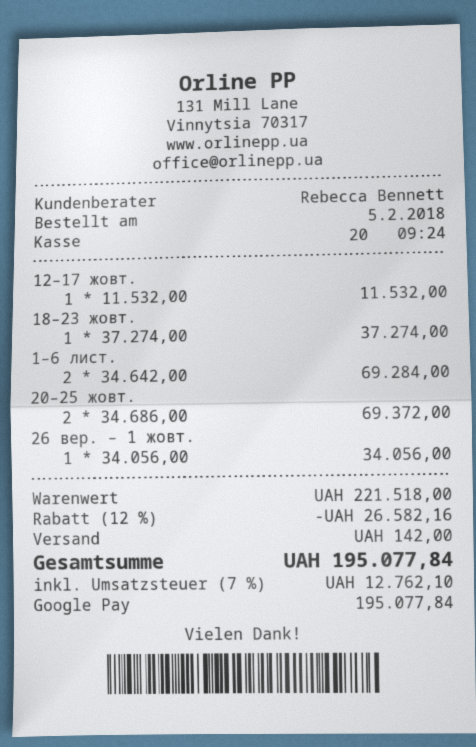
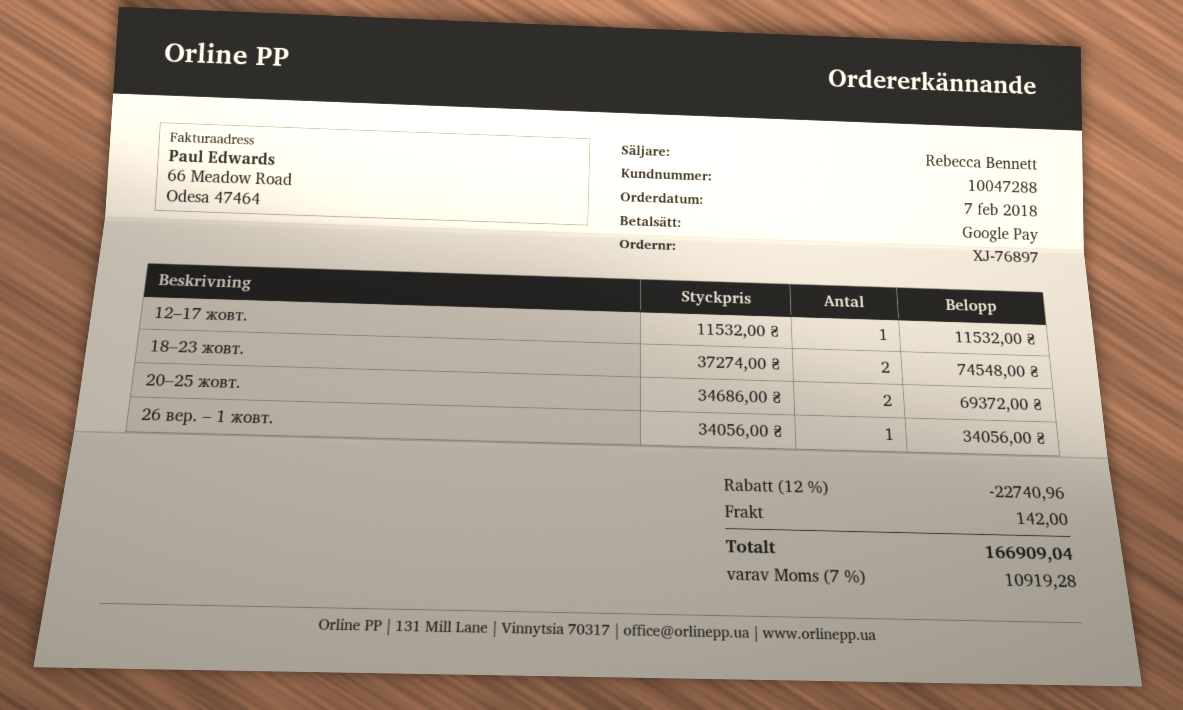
order date: 2018-02-05 -> 2018-02-07
18–23 жовт.: 1 x 37274.00 = 37274.00 -> 2 x 37274.00 = 74548.00
1–6 лист.: 2 x 34642.00 = 69284.00 -> none
discount: 12% = 26582.16 -> 12% = 22740.96
tax: 7% = 12762.10 -> 7% = 10919.28
total: 195077.84 -> 166909.04

